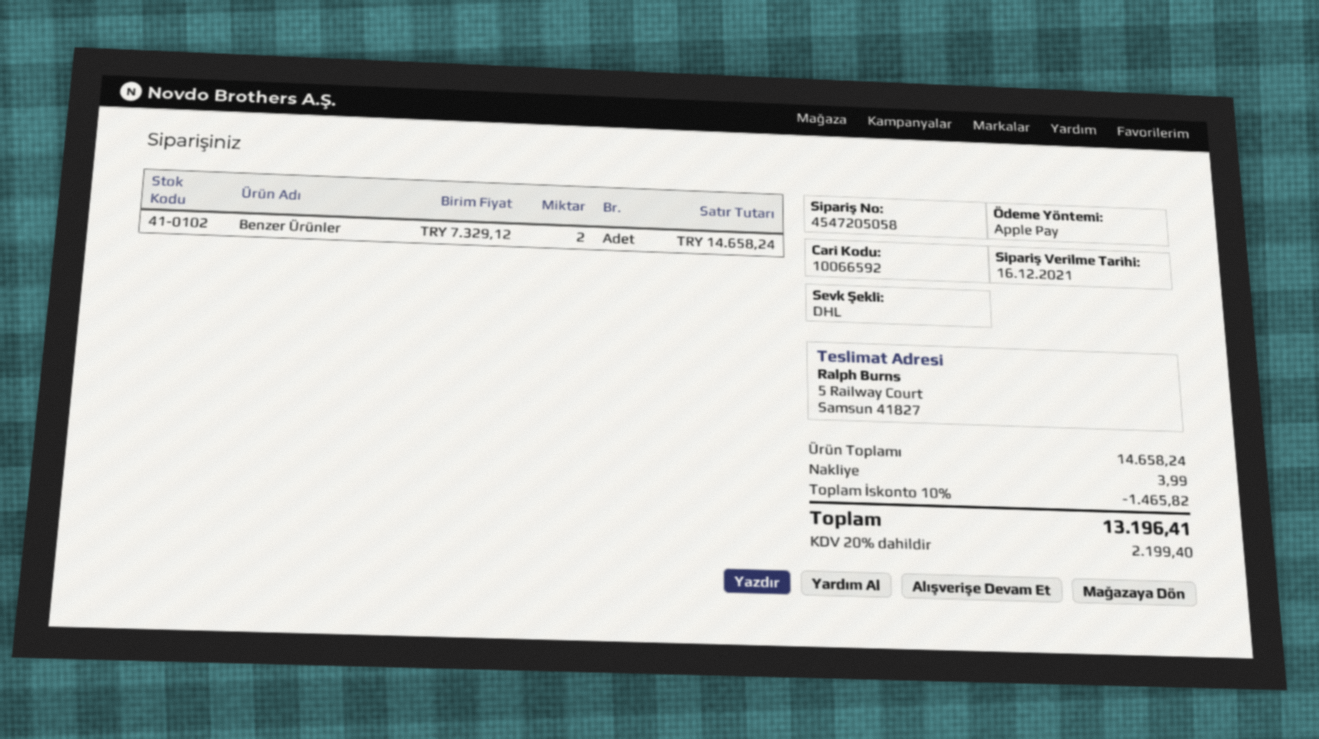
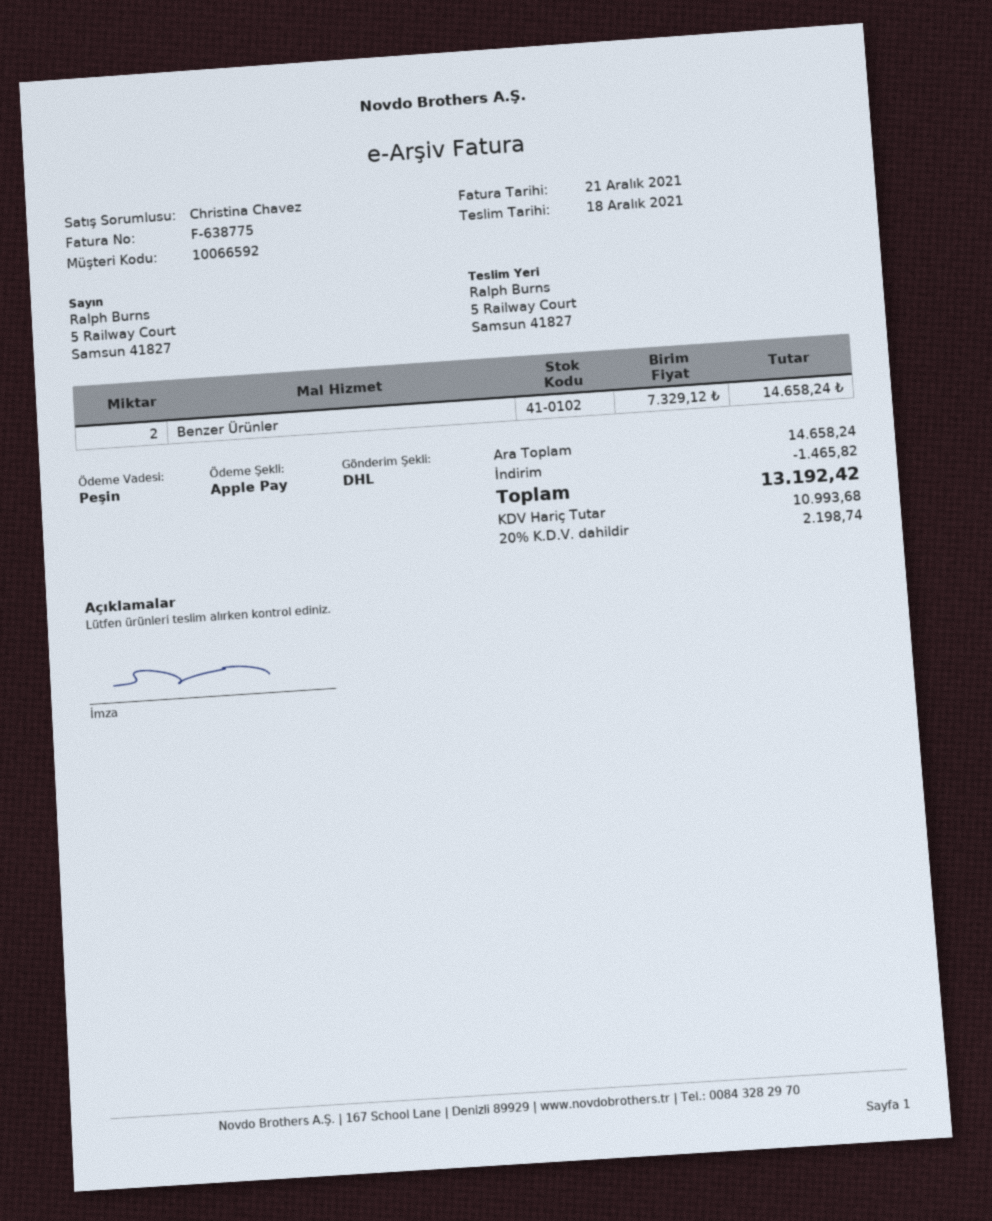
shipping: 3.99 -> none
tax: 20% = 2199.40 -> 20% = 2198.74
total: 13196.41 -> 13192.42

